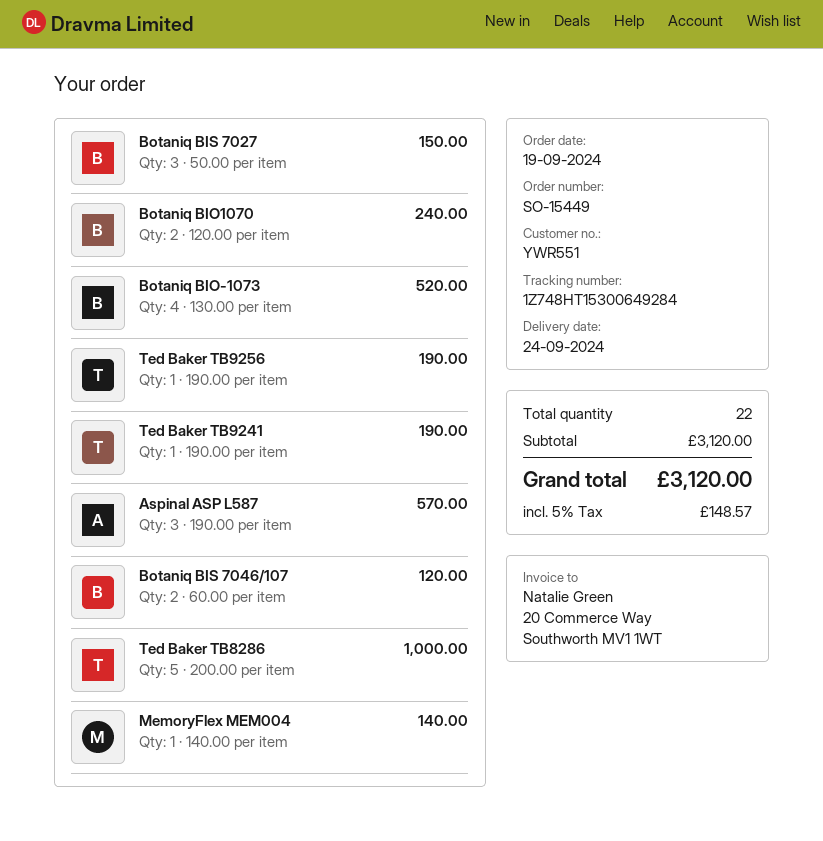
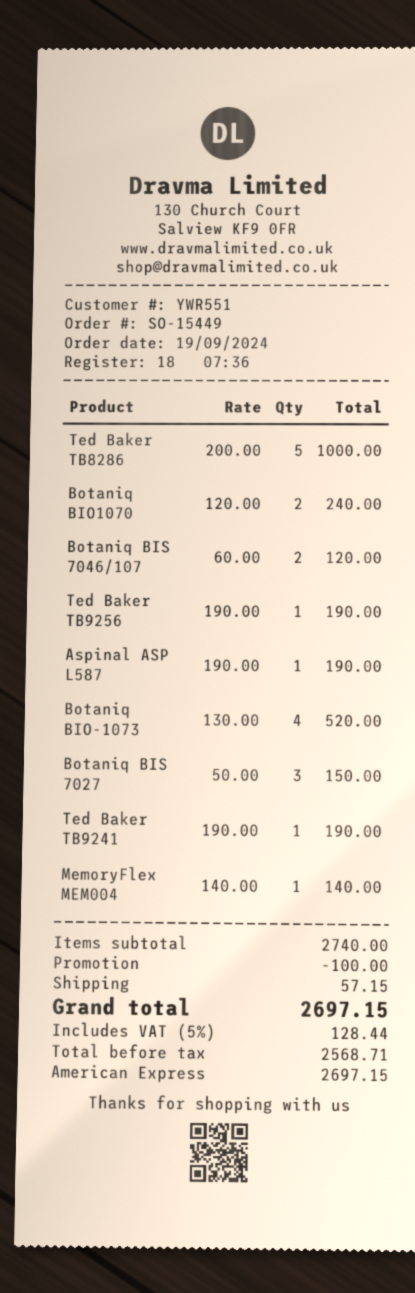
Aspinal ASP L587: 3 x 190.00 = 570.00 -> 1 x 190.00 = 190.00
subtotal: 3120.00 -> 2740.00
discount: none -> 100.00
shipping: none -> 57.15
tax: 5% = 148.57 -> 5% = 128.44
total: 3120.00 -> 2697.15

